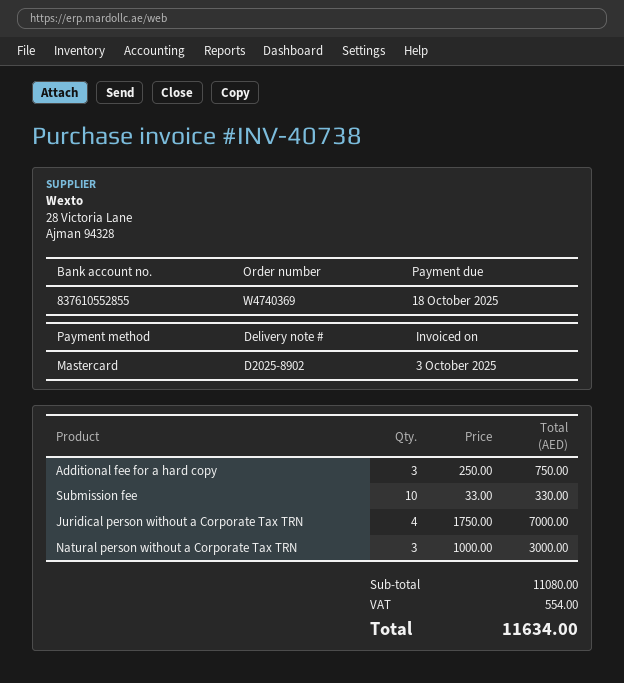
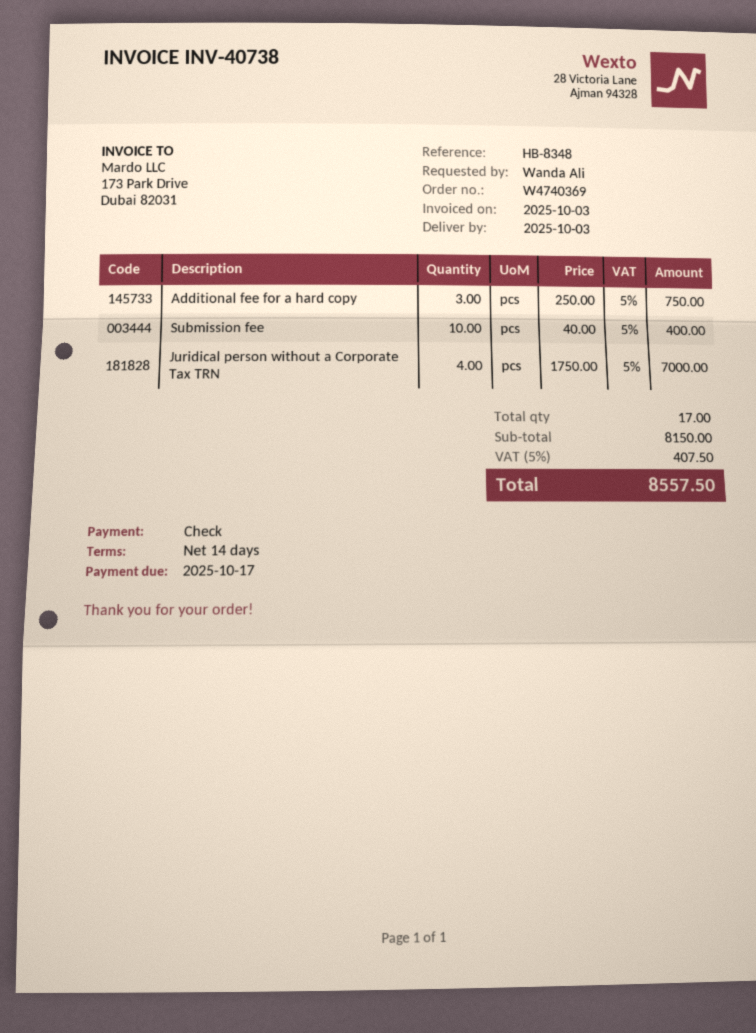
due date: 2025-10-18 -> 2025-10-17
payment method: Mastercard -> cheque
Submission fee: 10 x 33.00 = 330.00 -> 10 x 40.00 = 400.00
Natural person without a Corporate Tax TRN: 3 x 1000.00 = 3000.00 -> none
subtotal: 11080.00 -> 8150.00
tax: 554.00 -> 407.50
total: 11634.00 -> 8557.50

